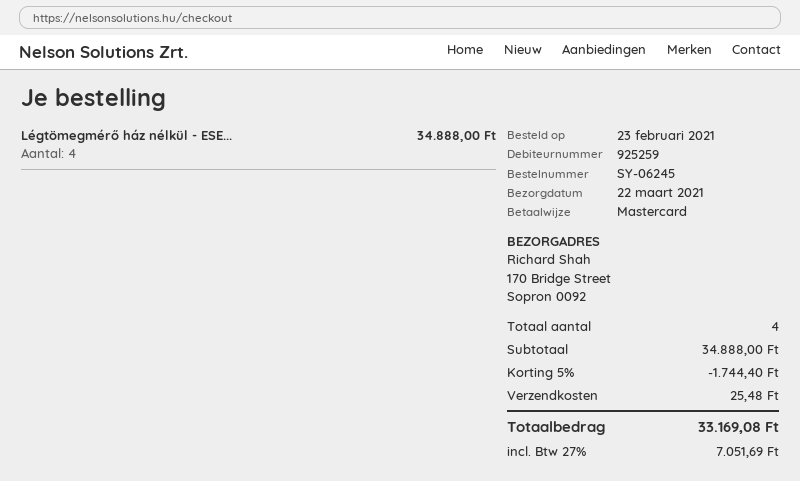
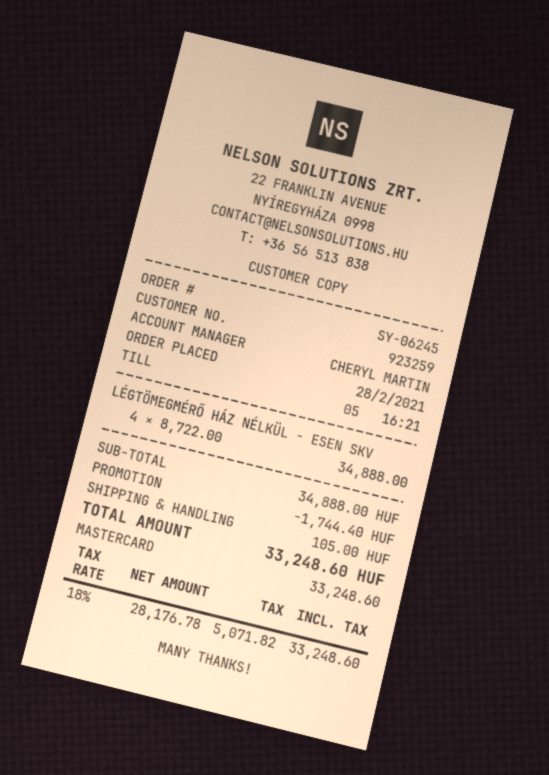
order date: 2021-02-23 -> 2021-02-28
customer number: 925259 -> 923259
shipping: 25.48 -> 105.00
tax: 27% = 7051.69 -> 18% = 5071.82
total: 33169.08 -> 33248.60

